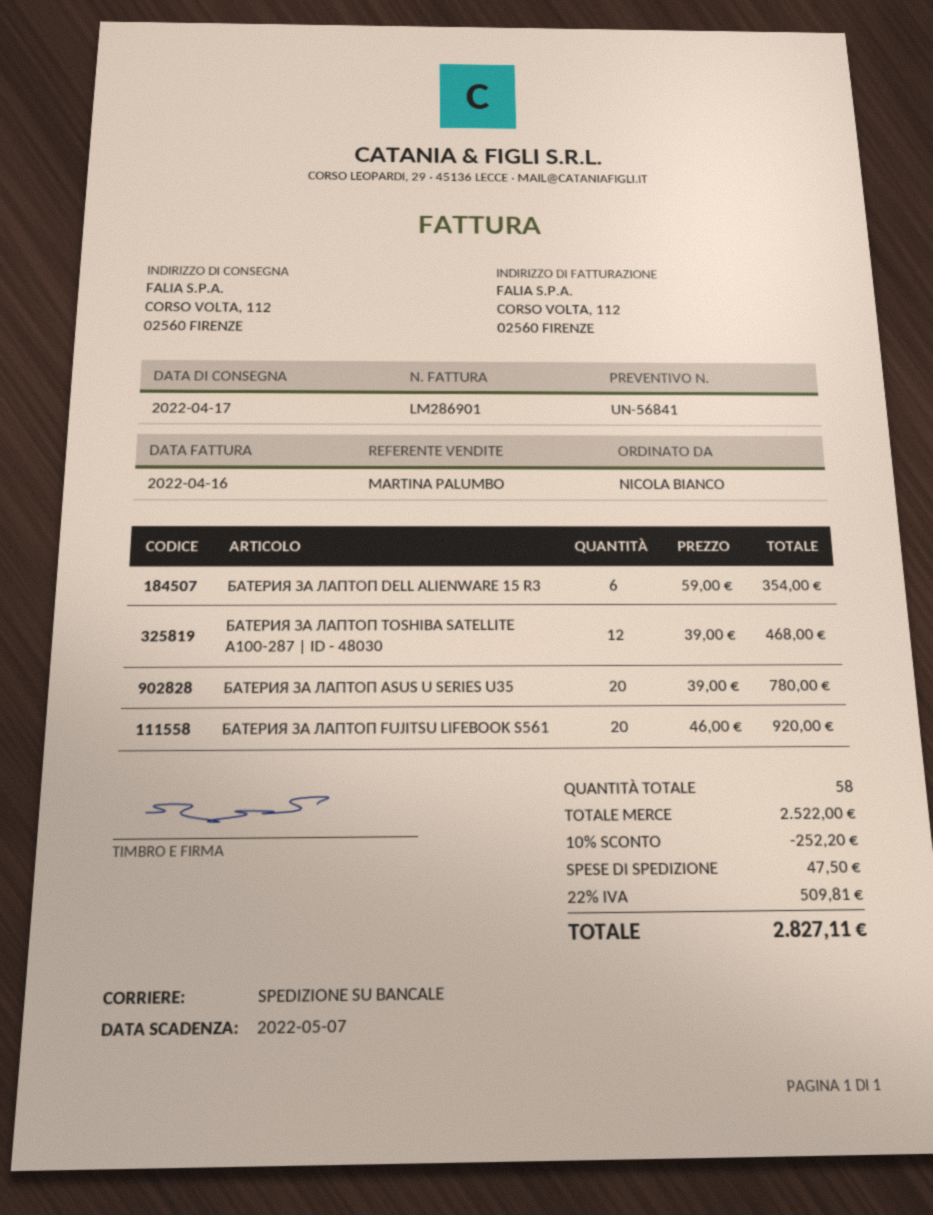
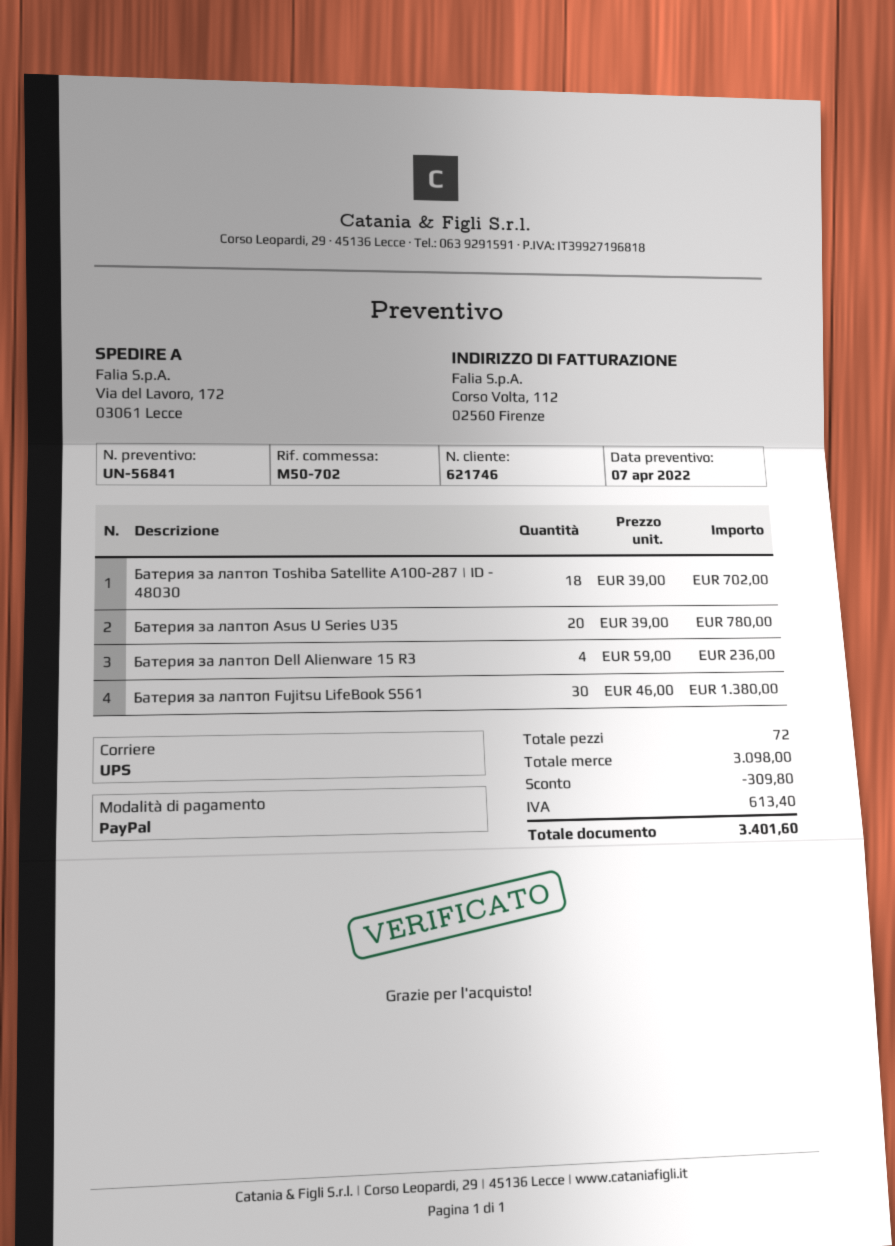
shipping method: pallet freight -> UPS
ship to: CORSO VOLTA, 112, 02560 FIRENZE -> Via del Lavoro, 172, 03061 Lecce
БАТЕРИЯ ЗА ЛАПТОП DELL ALIENWARE 15 R3: 6 x 59.00 = 354.00 -> 4 x 59.00 = 236.00
БАТЕРИЯ ЗА ЛАПТОП TOSHIBA SATELLITE A100-287 | ID - 48030: 12 x 39.00 = 468.00 -> 18 x 39.00 = 702.00
БАТЕРИЯ ЗА ЛАПТОП FUJITSU LIFEBOOK S561: 20 x 46.00 = 920.00 -> 30 x 46.00 = 1380.00
total quantity: 58 -> 72
subtotal: 2522.00 -> 3098.00
discount: 252.20 -> 309.80
shipping: 47.50 -> none
tax: 509.81 -> 613.40
total: 2827.11 -> 3401.60

